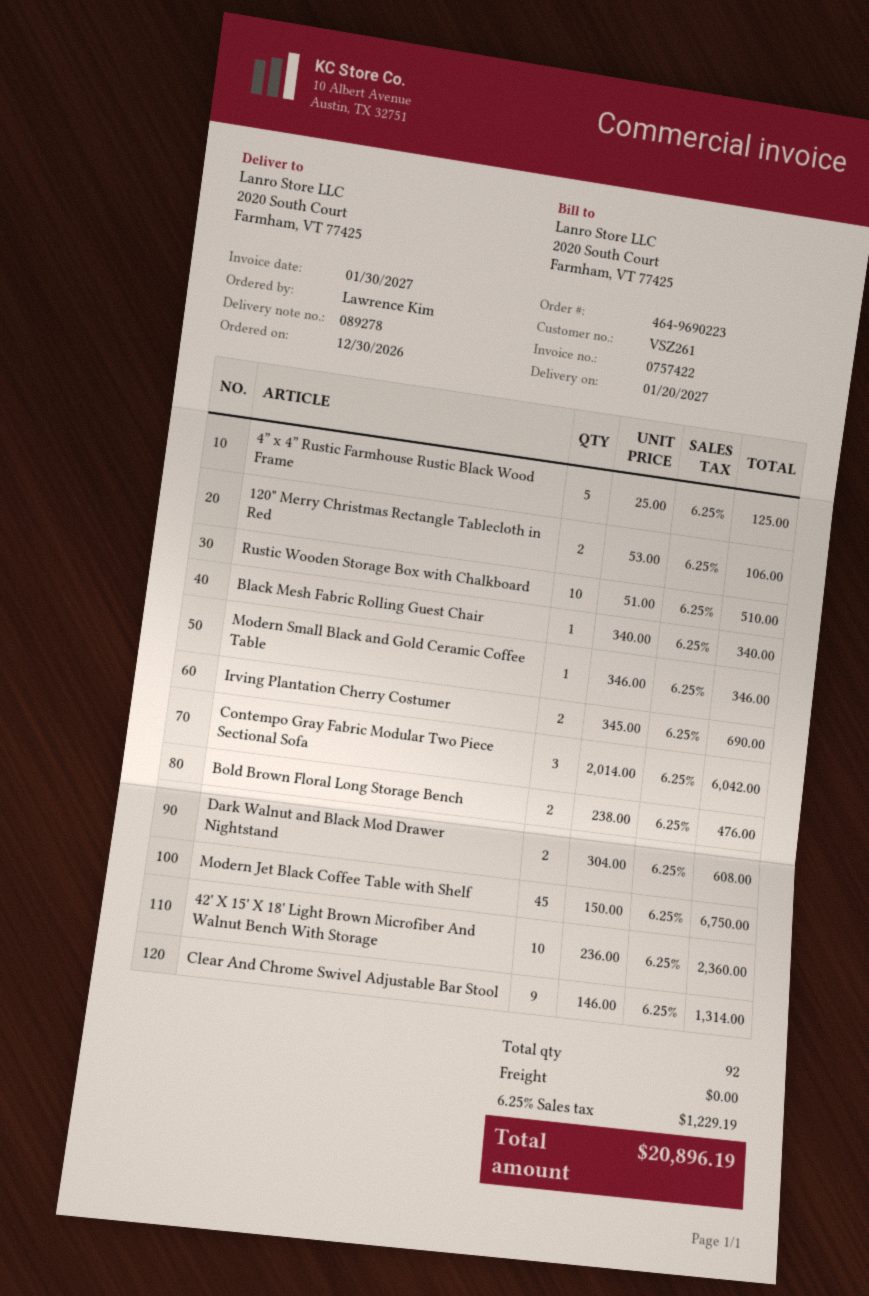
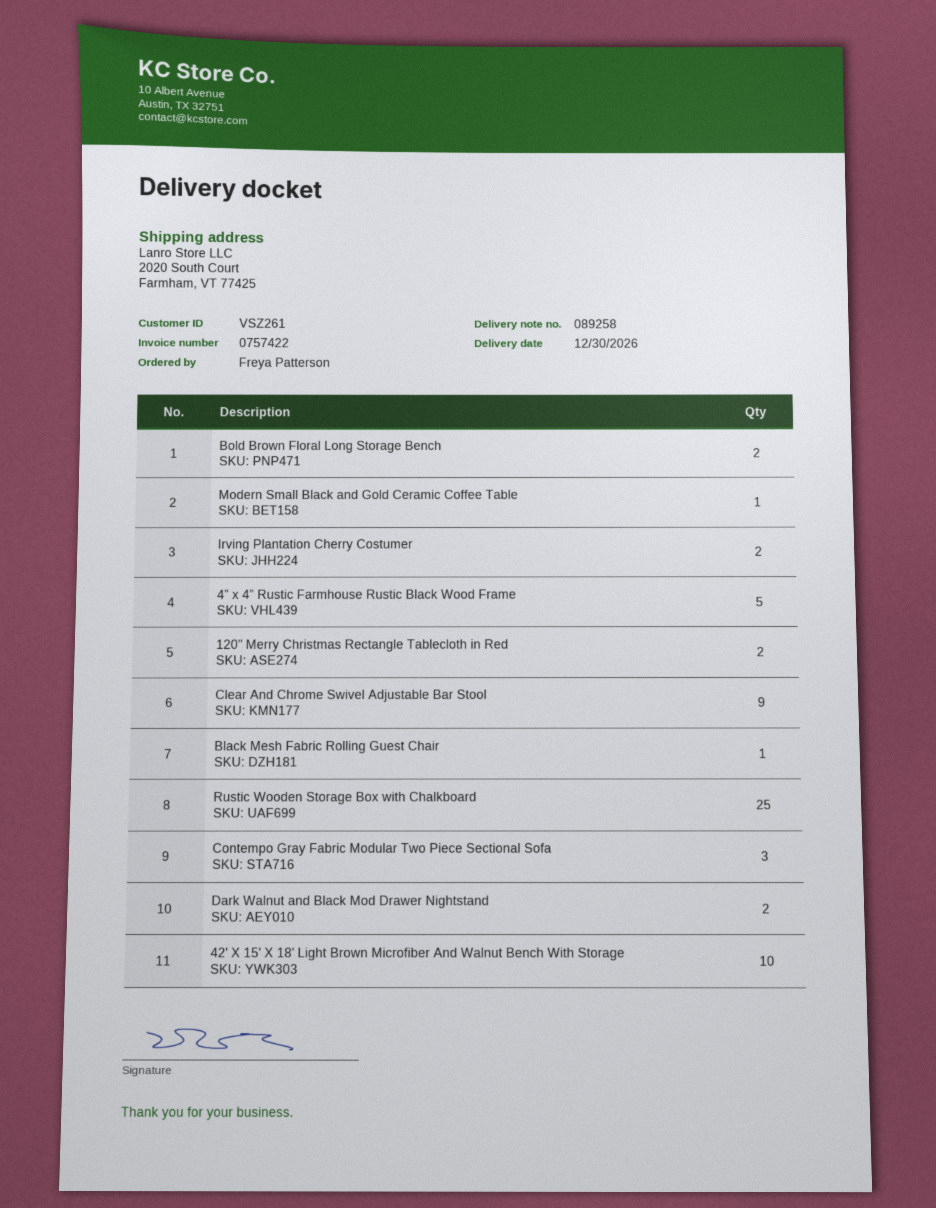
delivery note number: 089278 -> 089258
delivery date: 2027-01-20 -> 2026-12-30
ordered by: Lawrence Kim -> Freya Patterson
Rustic Wooden Storage Box with Chalkboard: 10 -> 25
Modern Jet Black Coffee Table with Shelf: 45 -> none

